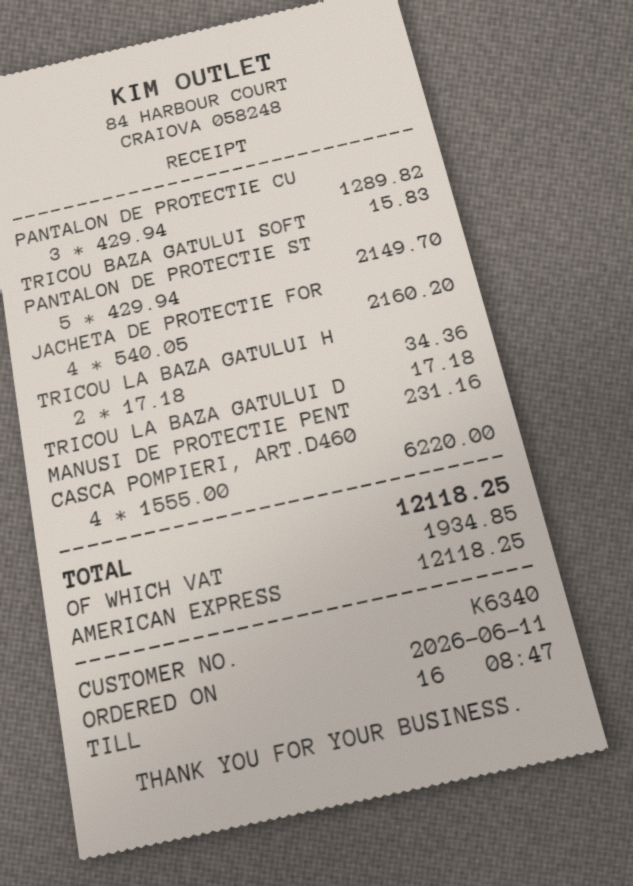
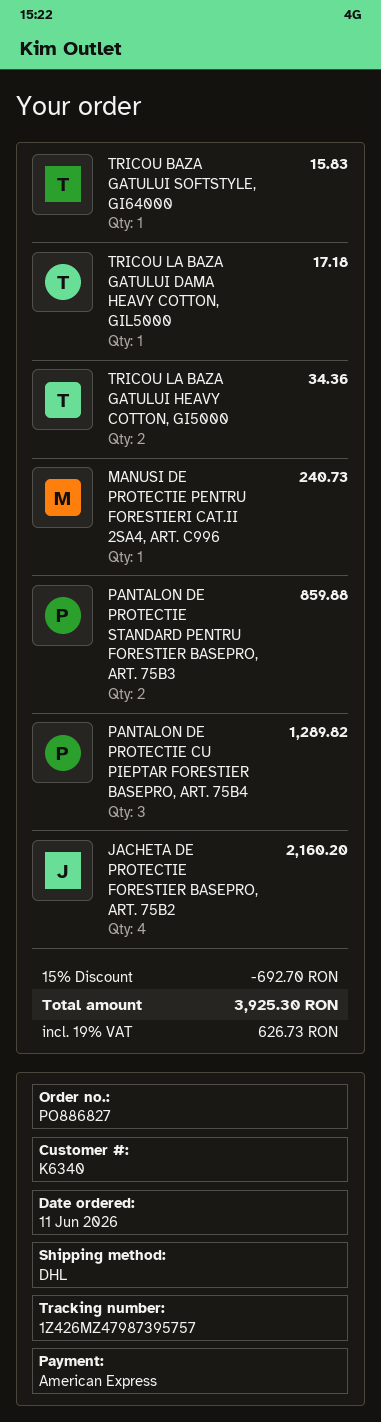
PANTALON DE PROTECTIE ST: 5 for 2149.70 -> 2 for 859.88
MANUSI DE PROTECTIE PENT: 1 for 231.16 -> 1 for 240.73
CASCA POMPIERI, ART.D460: 4 for 6220.00 -> none
discount: none -> 15% = 692.70
tax: 1934.85 -> 626.73
total: 12118.25 -> 3925.30

